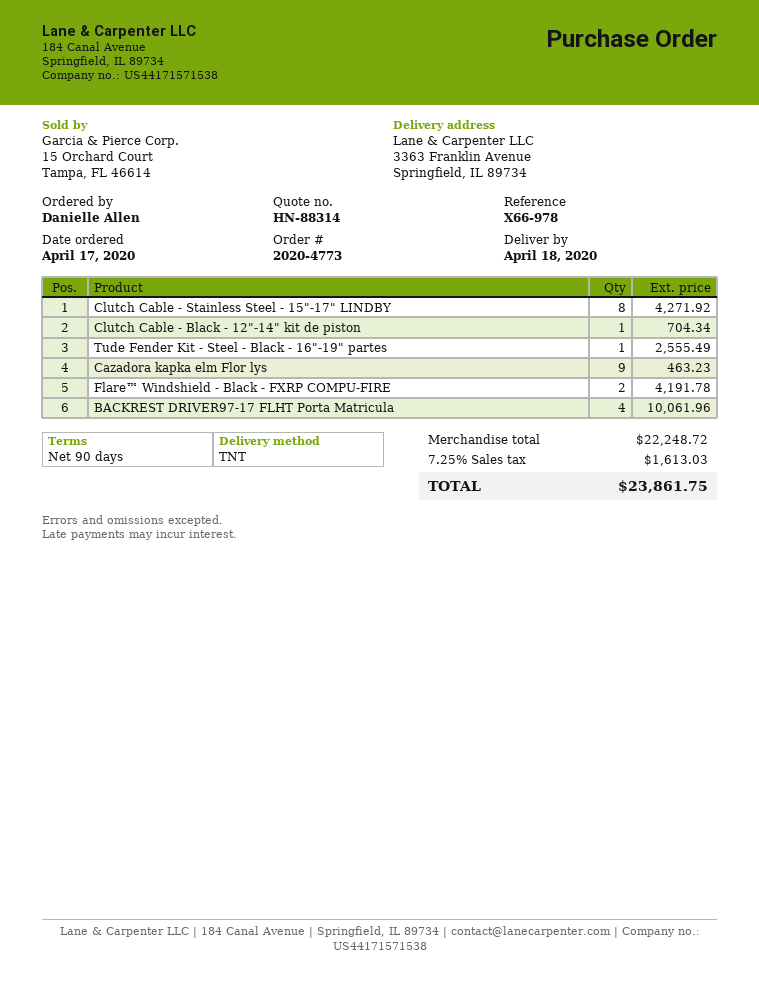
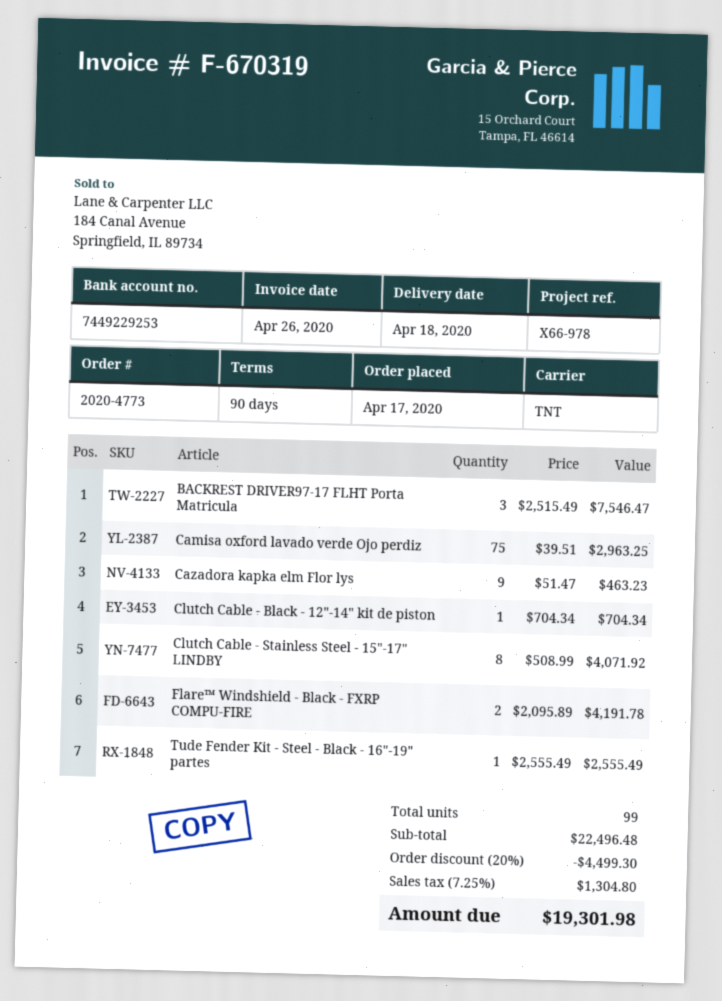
Clutch Cable - Stainless Steel - 15"-17" LINDBY: 8 for 4271.92 -> 8 for 4071.92
BACKREST DRIVER97-17 FLHT Porta Matricula: 4 for 10061.96 -> 3 for 7546.47
Camisa oxford lavado verde Ojo perdiz: none -> 75 for 2963.25
subtotal: 22248.72 -> 22496.48
discount: none -> 20% = 4499.30
tax: 7.25% = 1613.03 -> 7.25% = 1304.80
total: 23861.75 -> 19301.98

